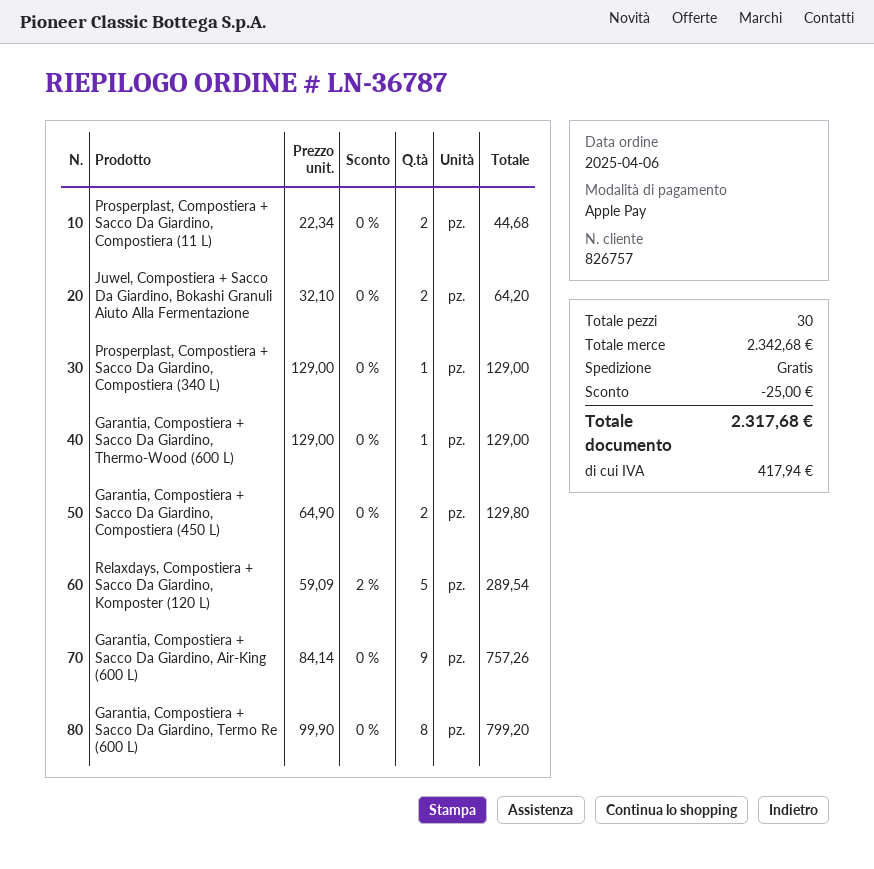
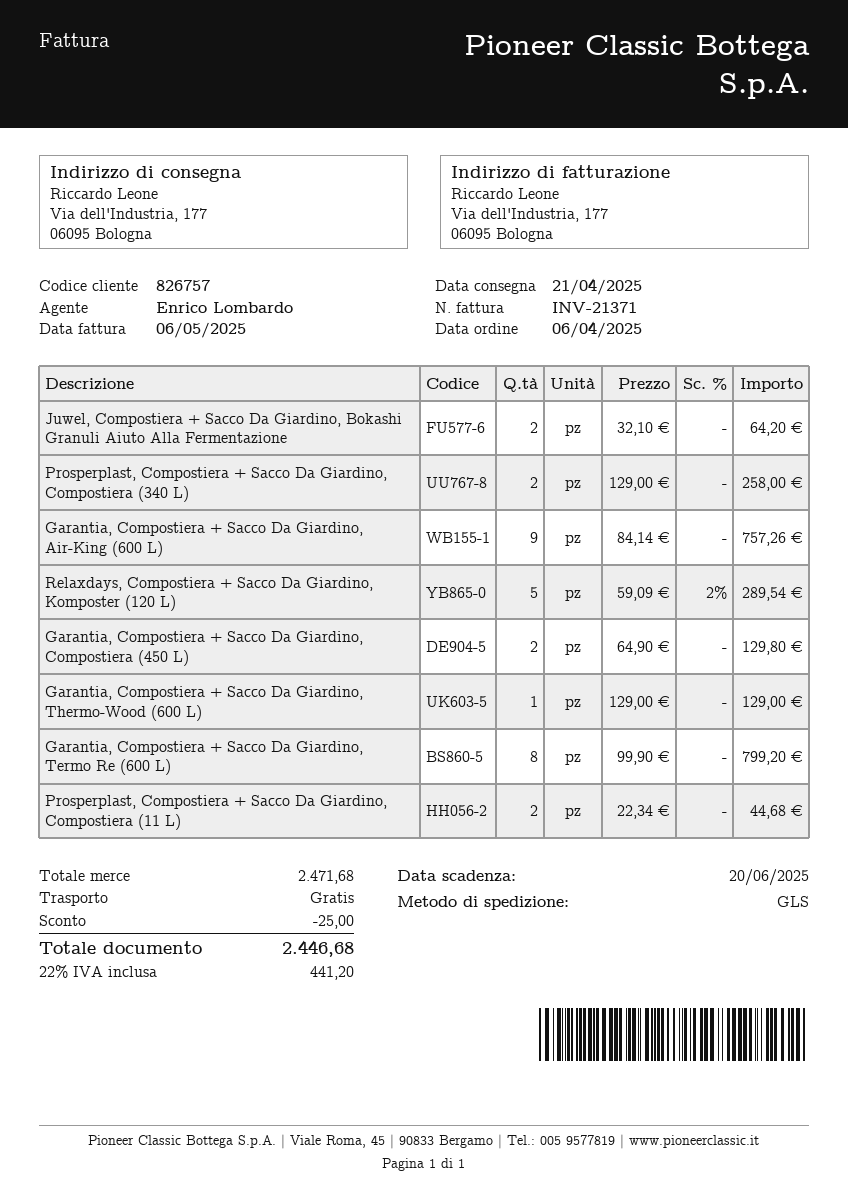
Prosperplast, Compostiera + Sacco Da Giardino, Compostiera (340 L): 1 x 129.00 = 129.00 -> 2 x 129.00 = 258.00
subtotal: 2342.68 -> 2471.68
tax: 417.94 -> 441.20
total: 2317.68 -> 2446.68

